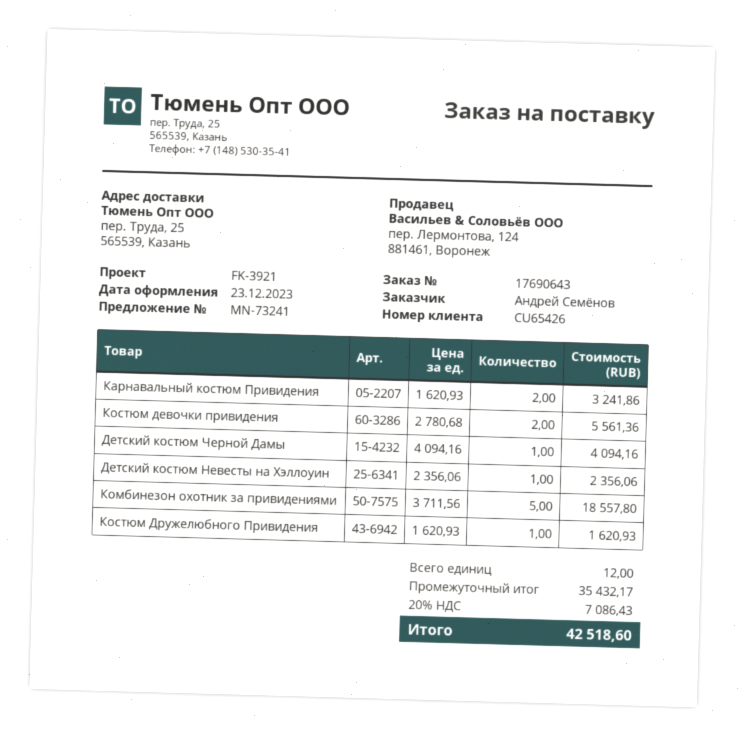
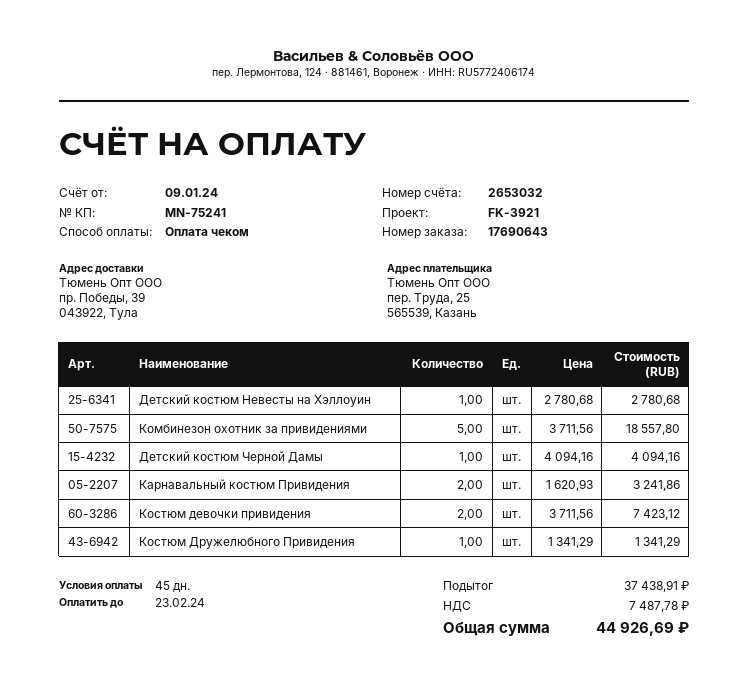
quote number: MN-73241 -> MN-75241
ship to: пер. Труда, 25, 565539, Казань -> пр. Победы, 39, 043922, Тула
Костюм девочки привидения: 2 x 2780.68 = 5561.36 -> 2 x 3711.56 = 7423.12
Детский костюм Невесты на Хэллоуин: 1 x 2356.06 = 2356.06 -> 1 x 2780.68 = 2780.68
Костюм Дружелюбного Привидения: 1 x 1620.93 = 1620.93 -> 1 x 1341.29 = 1341.29
subtotal: 35432.17 -> 37438.91
tax: 7086.43 -> 7487.78
total: 42518.60 -> 44926.69

